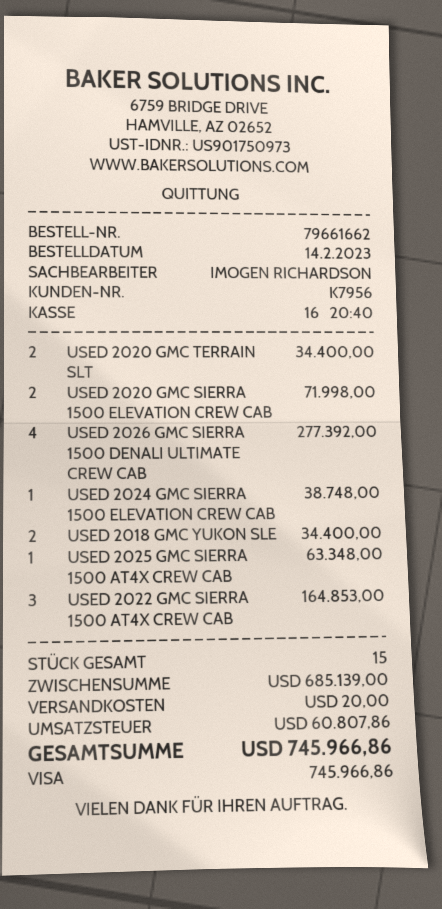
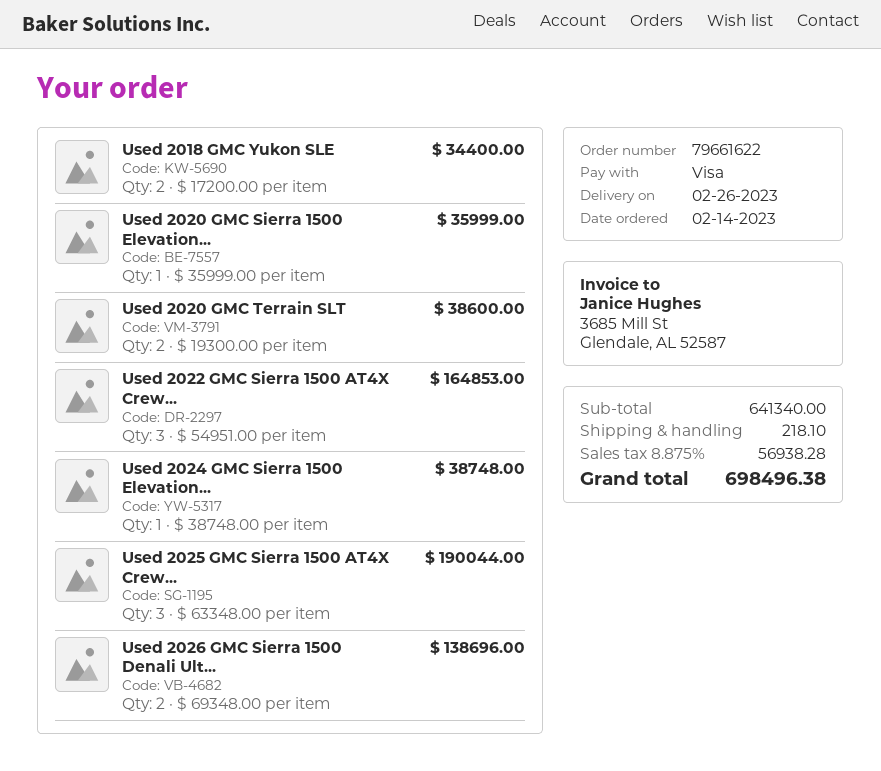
order number: 79661662 -> 79661622
USED 2020 GMC TERRAIN SLT: 2 for 34400.00 -> 2 for 38600.00
USED 2020 GMC SIERRA 1500 ELEVATION CREW CAB: 2 for 71998.00 -> 1 for 35999.00
USED 2026 GMC SIERRA 1500 DENALI ULTIMATE CREW CAB: 4 for 277392.00 -> 2 for 138696.00
USED 2025 GMC SIERRA 1500 AT4X CREW CAB: 1 for 63348.00 -> 3 for 190044.00
subtotal: 685139.00 -> 641340.00
shipping: 20.00 -> 218.10
tax: 60807.86 -> 56938.28
total: 745966.86 -> 698496.38

